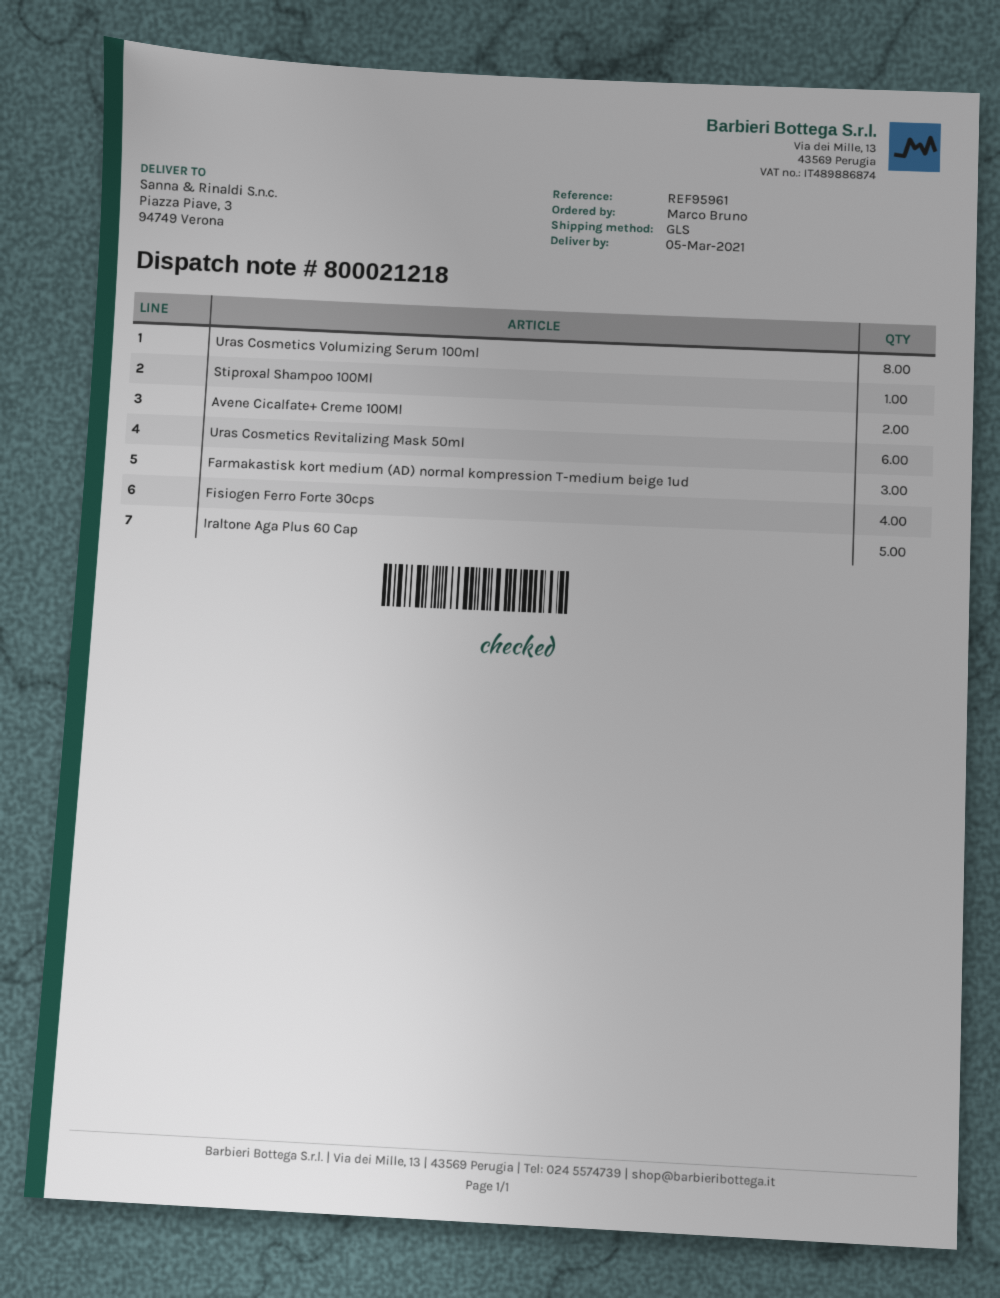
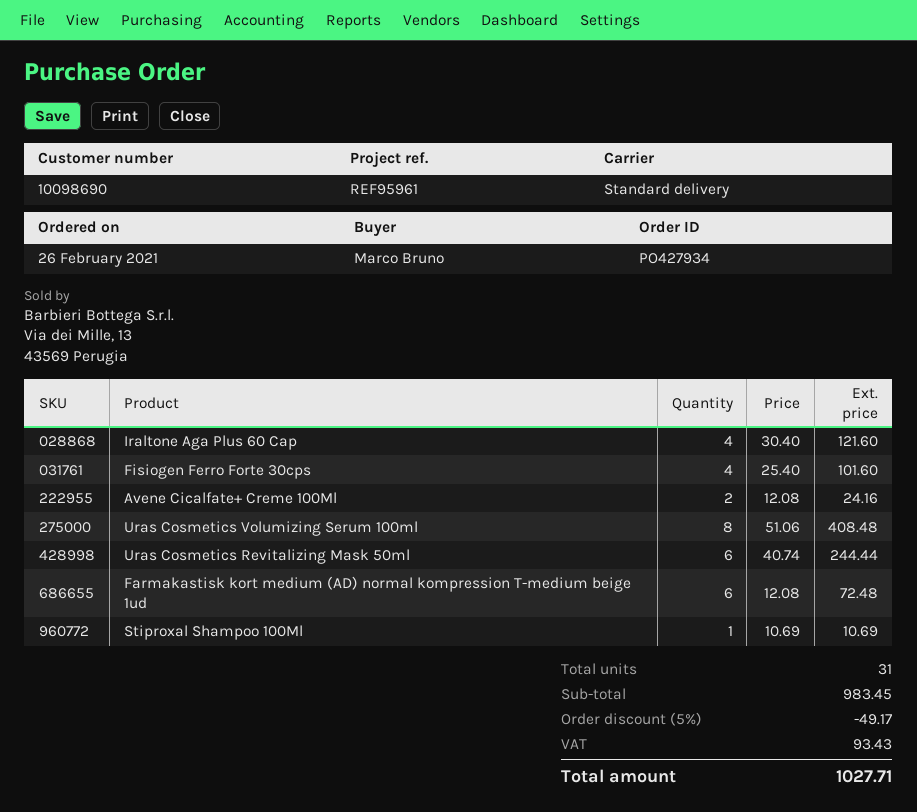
shipping method: GLS -> standard
Farmakastisk kort medium (AD) normal kompression T-medium beige 1ud: 3 -> 6
Iraltone Aga Plus 60 Cap: 5 -> 4

